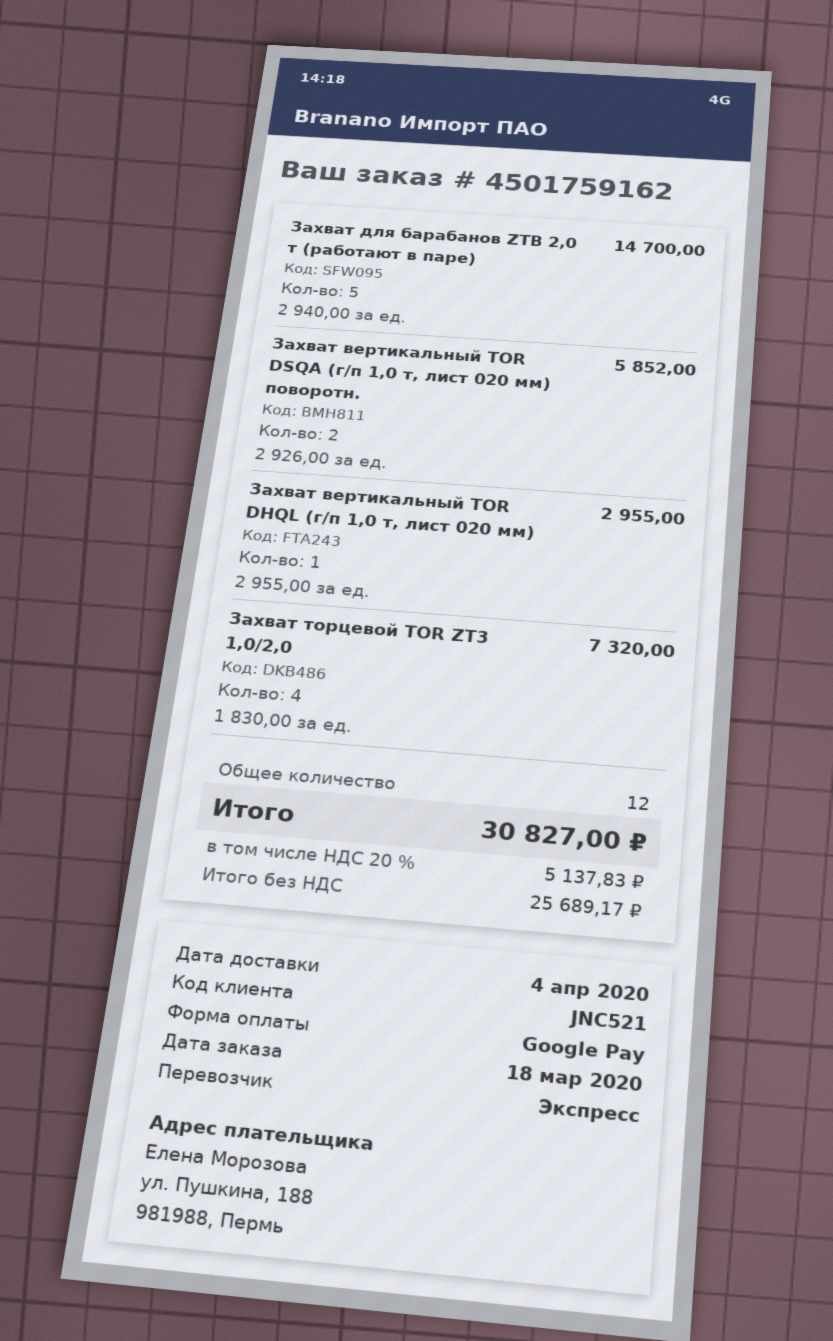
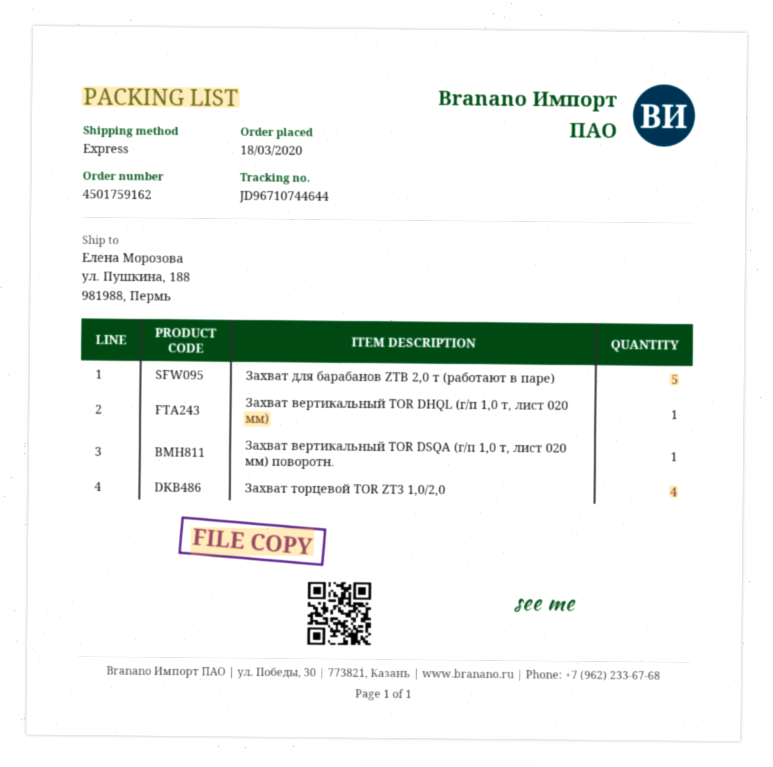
Захват вертикальный TOR DSQA (г/п 1,0 т, лист 020 мм) поворотн.: 2 -> 1

